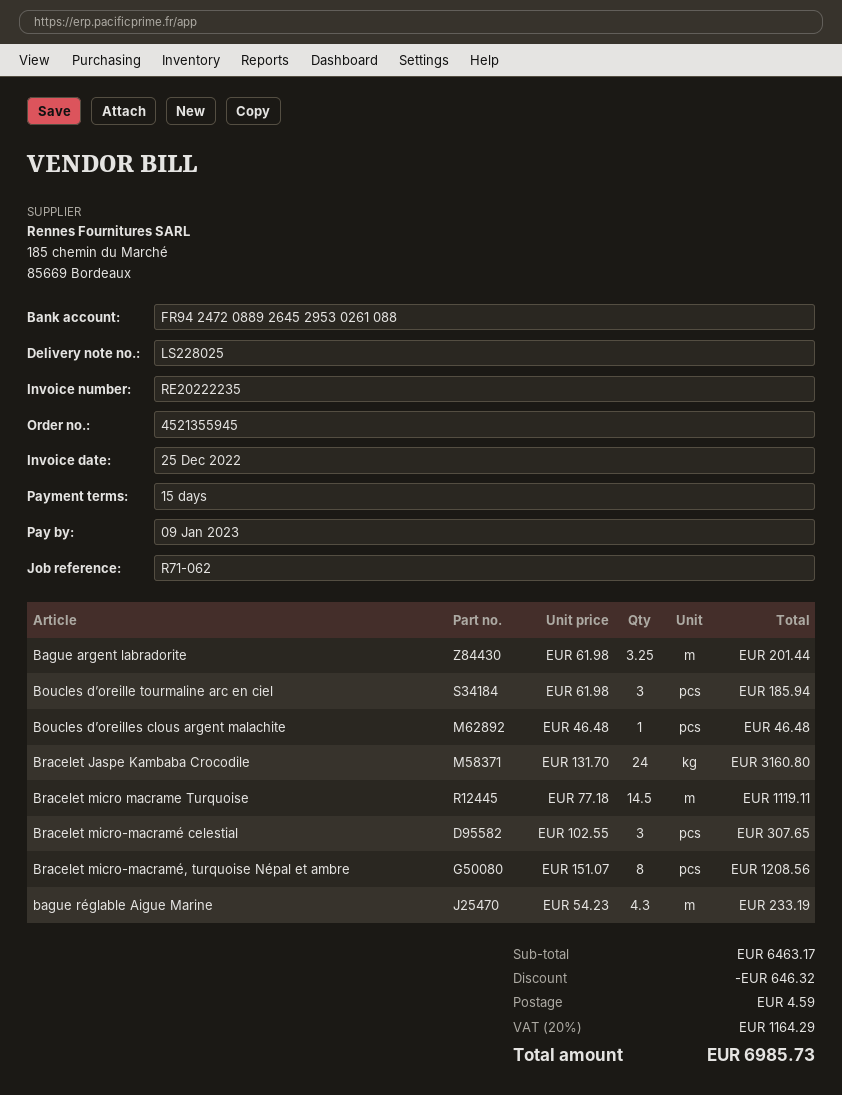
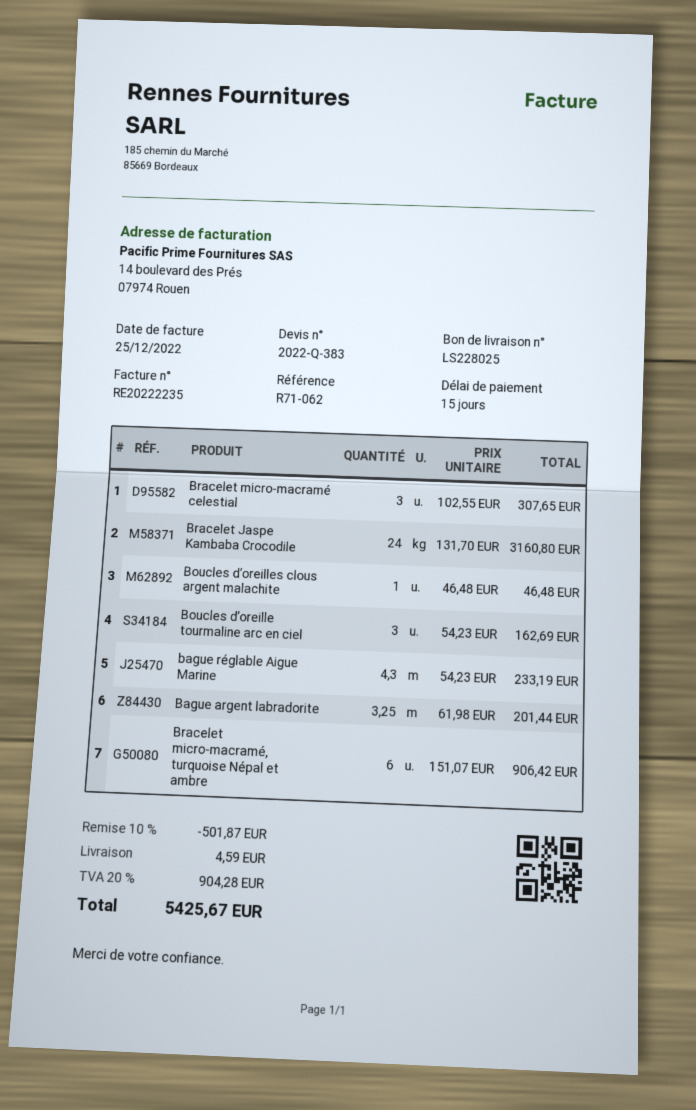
Boucles d’oreille tourmaline arc en ciel: 3 x 61.98 = 185.94 -> 3 x 54.23 = 162.69
Bracelet micro macrame Turquoise: 14.5 x 77.18 = 1119.11 -> none
Bracelet micro-macramé, turquoise Népal et ambre: 8 x 151.07 = 1208.56 -> 6 x 151.07 = 906.42
discount: 646.32 -> 501.87
tax: 20% = 1164.29 -> 20% = 904.28
total: 6985.73 -> 5425.67

